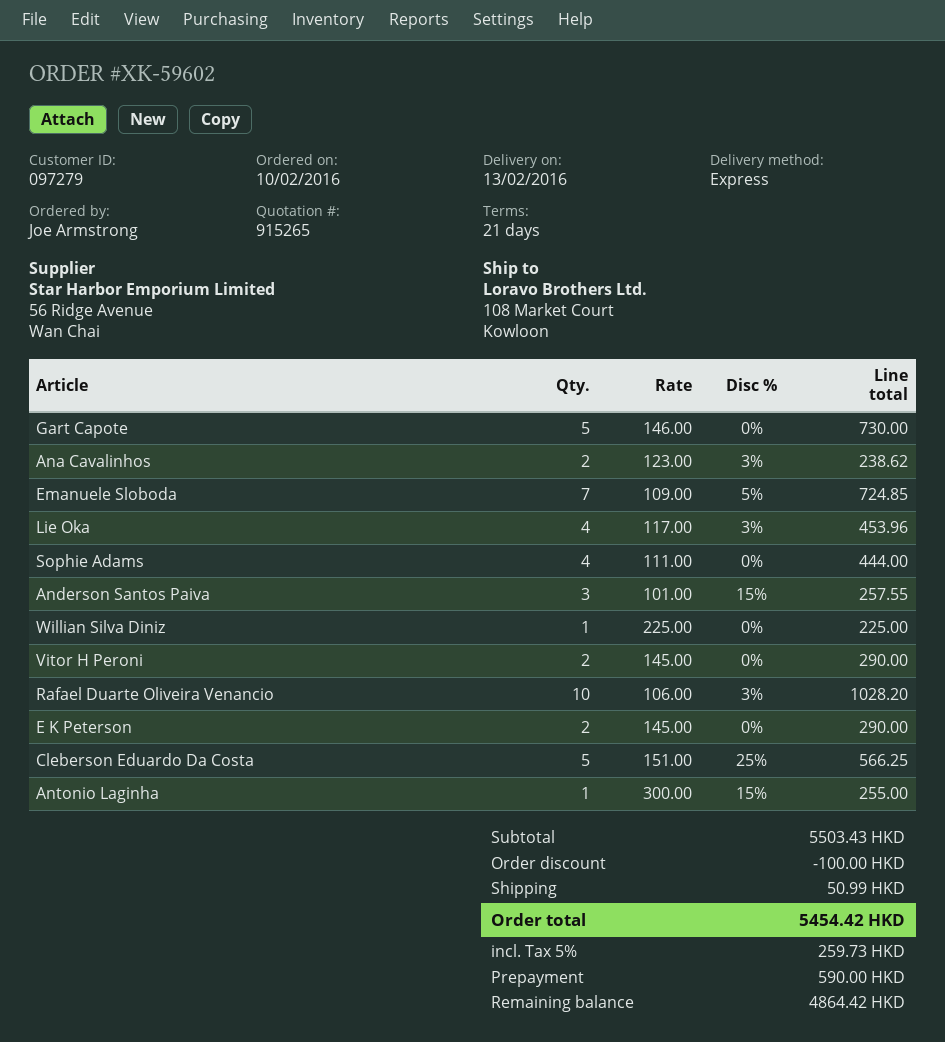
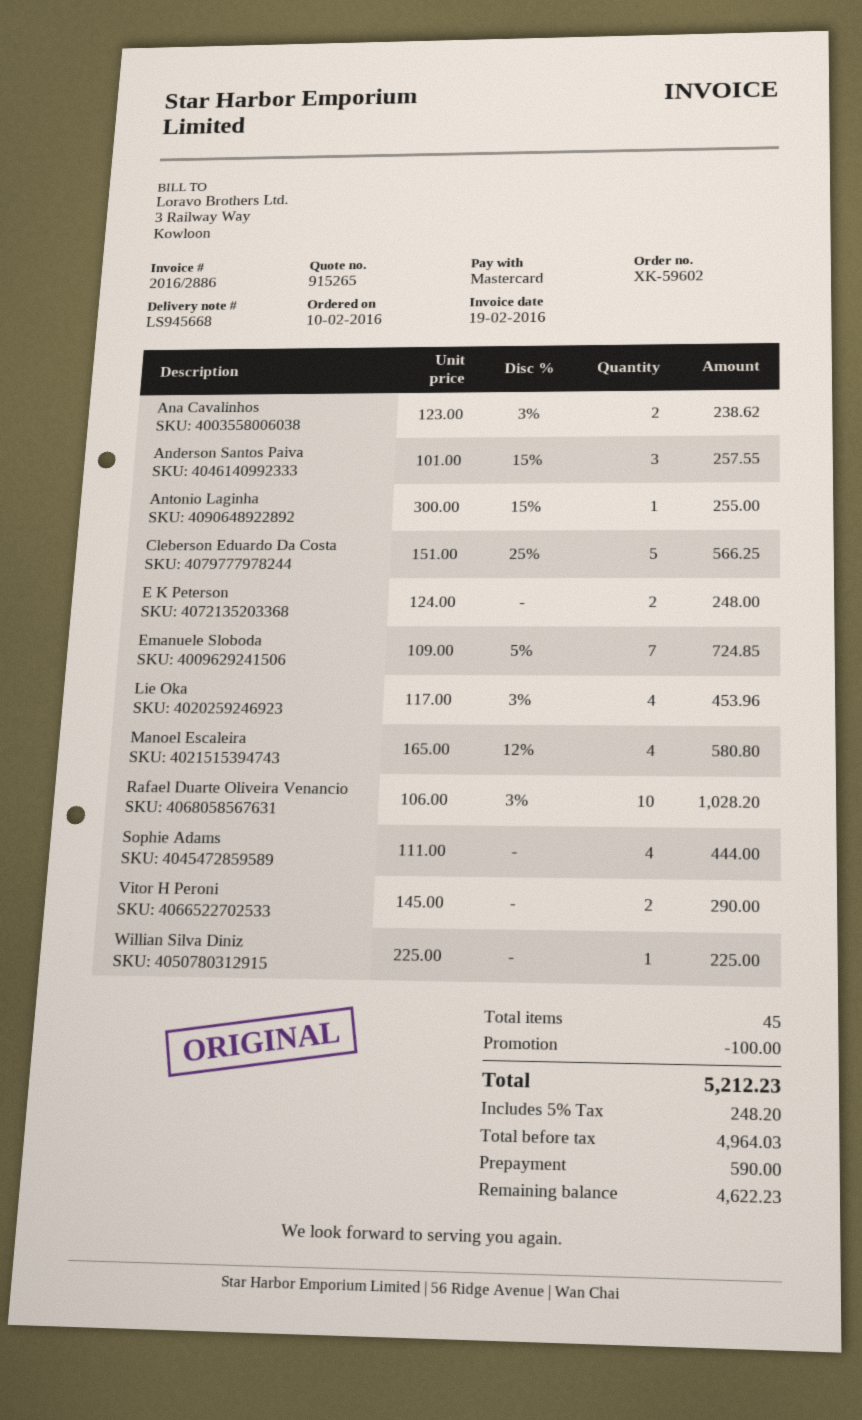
Gart Capote: 5 x 146.00 = 730.00 -> none
E K Peterson: 2 x 145.00 = 290.00 -> 2 x 124.00 = 248.00
Manoel Escaleira: none -> 4 x 165.00 - 12% = 580.80
shipping: 50.99 -> none
tax: 5% = 259.73 -> 5% = 248.20
total: 5454.42 -> 5212.23
balance: 4864.42 -> 4622.23

